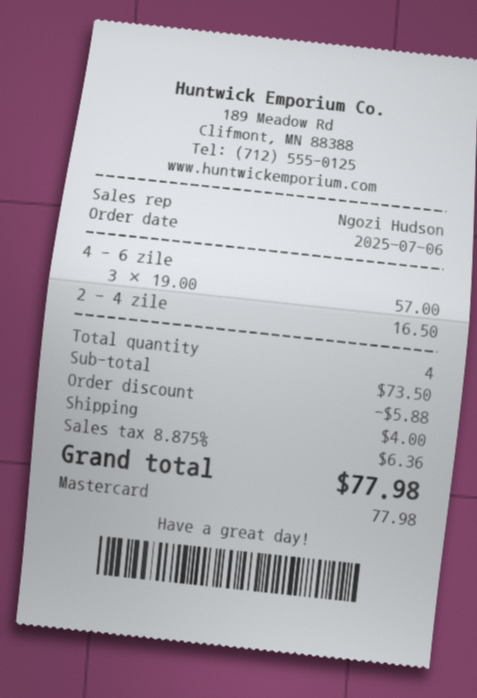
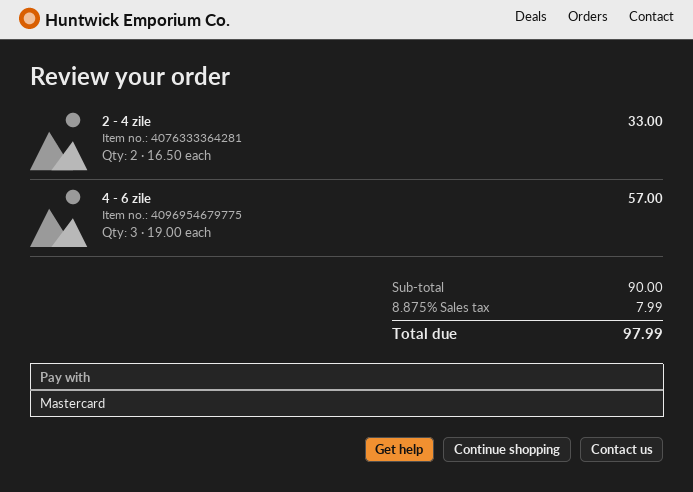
2 - 4 zile: 1 x 16.50 = 16.50 -> 2 x 16.50 = 33.00
subtotal: 73.50 -> 90.00
discount: 5.88 -> none
shipping: 4.00 -> none
tax: 8.875% = 6.36 -> 8.875% = 7.99
total: 77.98 -> 97.99

